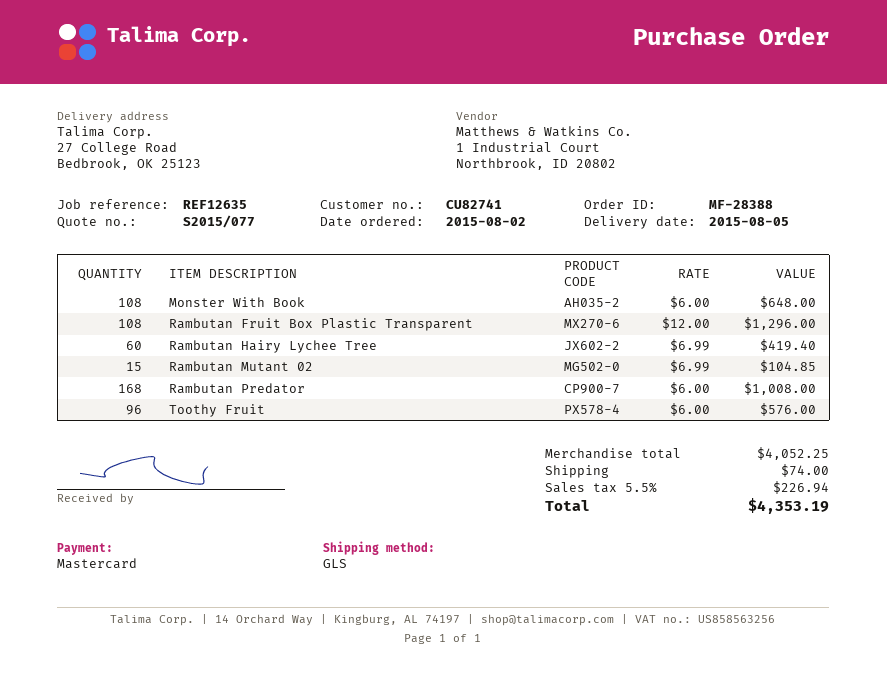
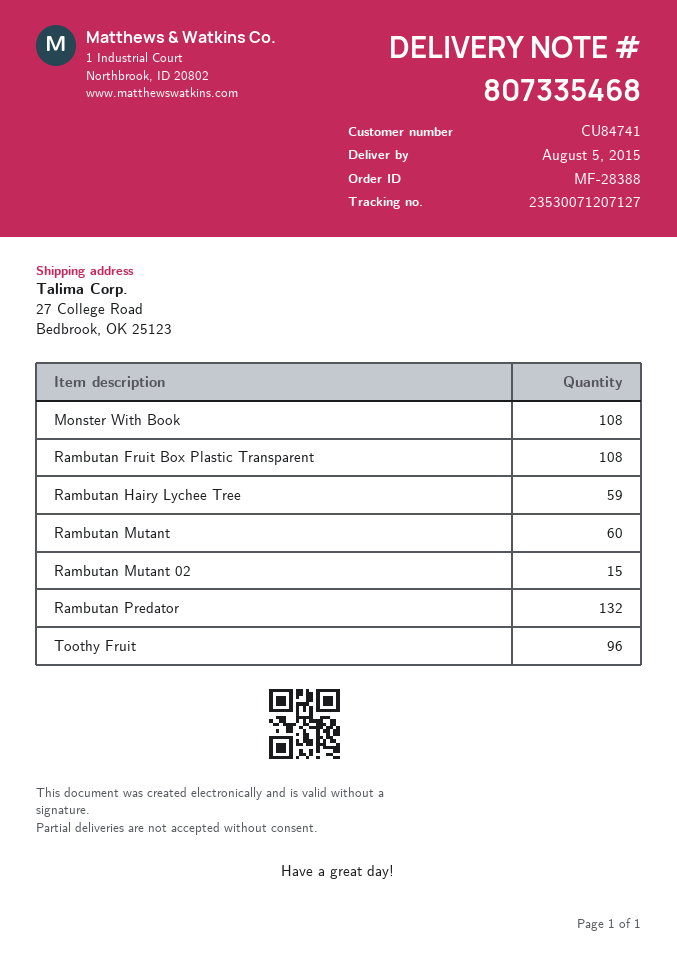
customer number: CU82741 -> CU84741
Rambutan Hairy Lychee Tree: 60 -> 59
Rambutan Predator: 168 -> 132
Rambutan Mutant: none -> 60

